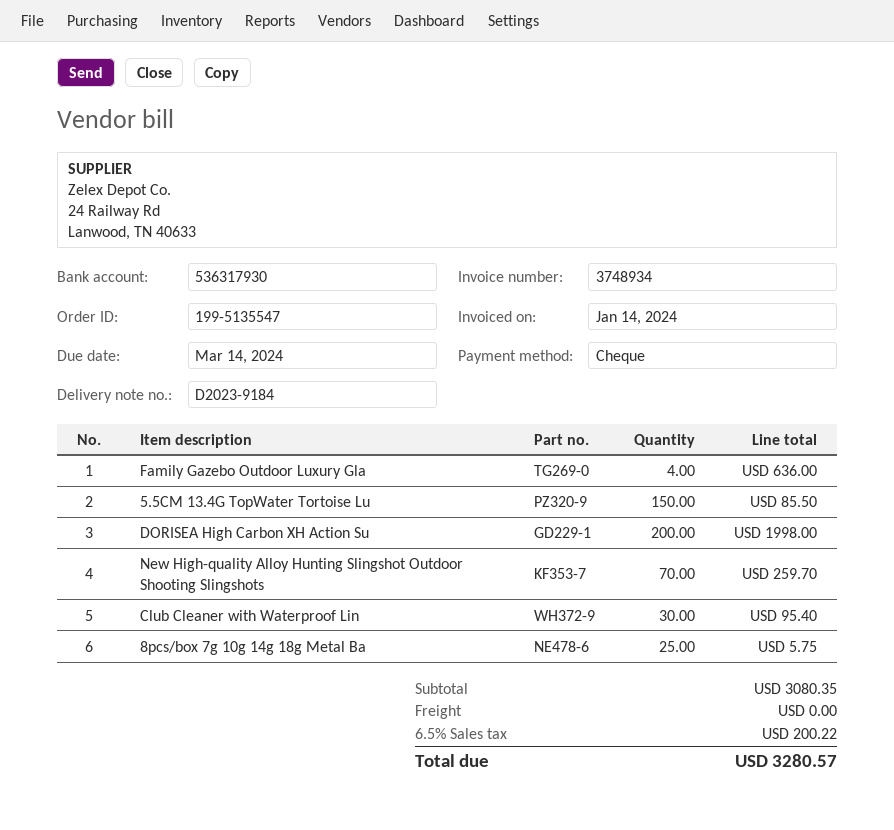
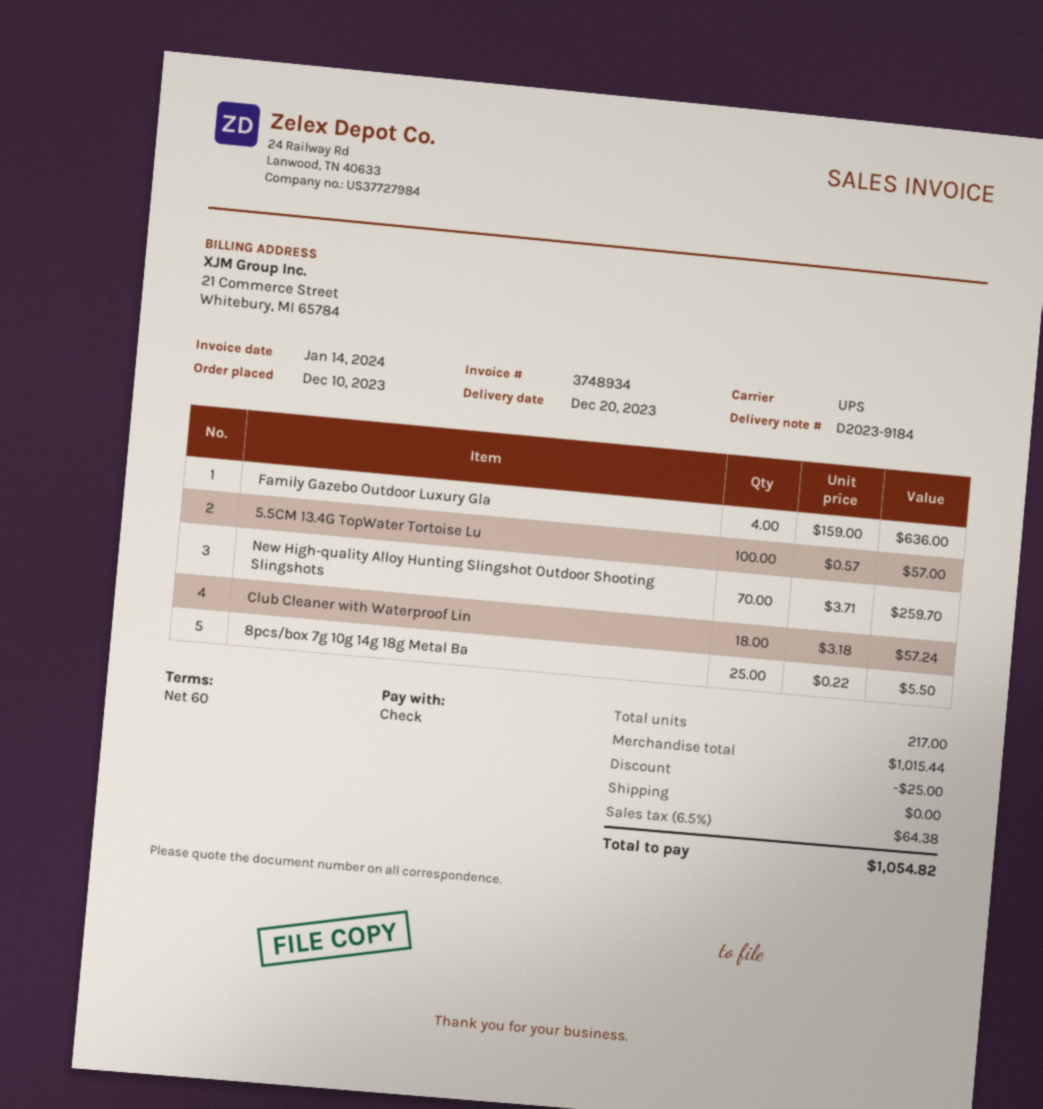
5.5CM 13.4G TopWater Tortoise Lu: 150 for 85.50 -> 100 for 57.00
DORISEA High Carbon XH Action Su: 200 for 1998.00 -> none
Club Cleaner with Waterproof Lin: 30 for 95.40 -> 18 for 57.24
8pcs/box 7g 10g 14g 18g Metal Ba: 25 for 5.75 -> 25 for 5.50
subtotal: 3080.35 -> 1015.44
discount: none -> 25.00
tax: 6.5% = 200.22 -> 6.5% = 64.38
total: 3280.57 -> 1054.82

